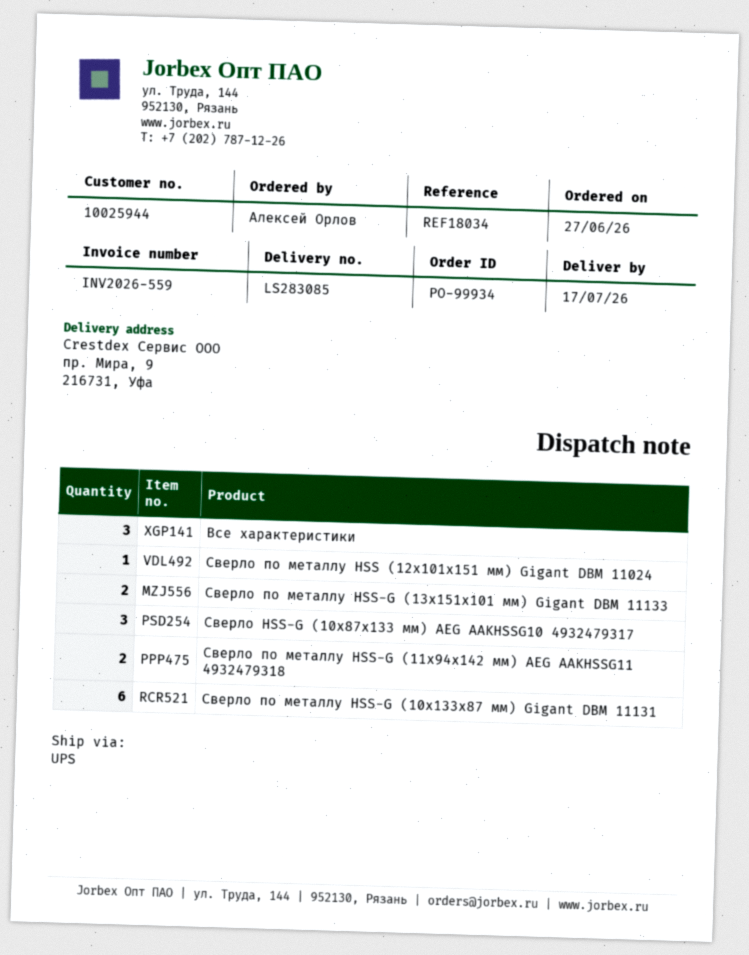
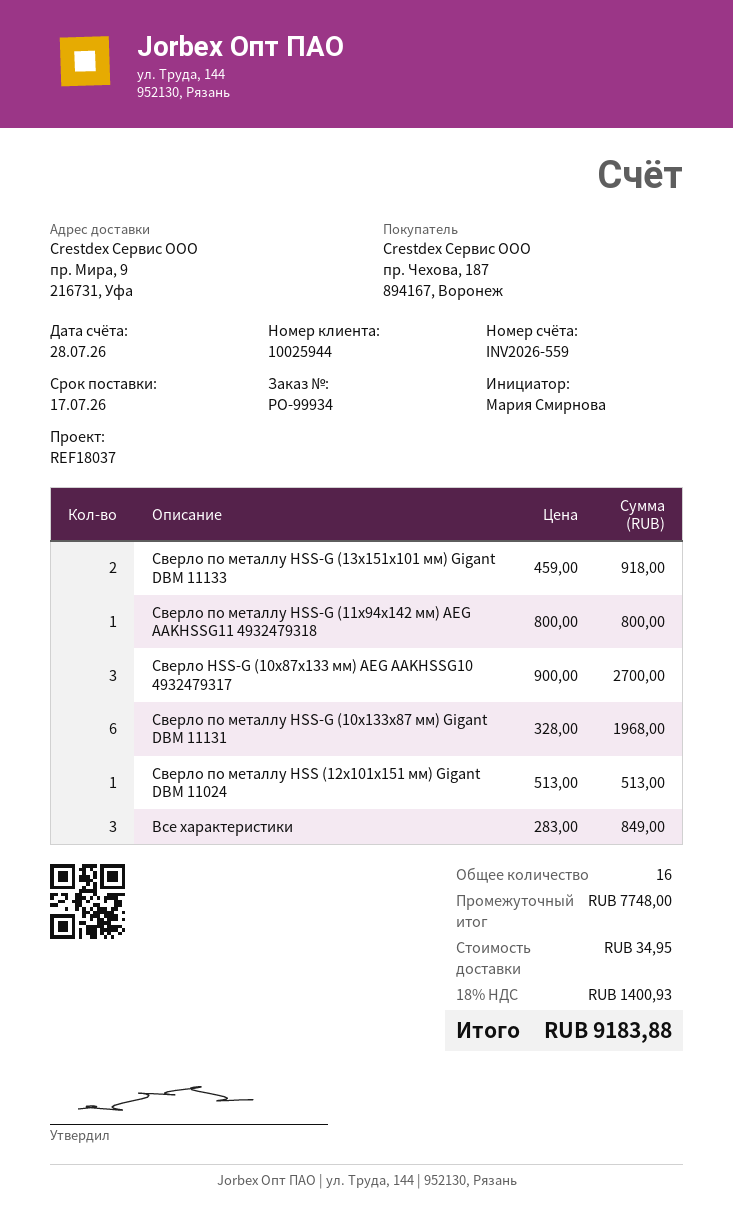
reference: REF18034 -> REF18037
ordered by: Алексей Орлов -> Мария Смирнова
Сверло по металлу HSS-G (11х94х142 мм) AEG AAKHSSG11 4932479318: 2 -> 1

